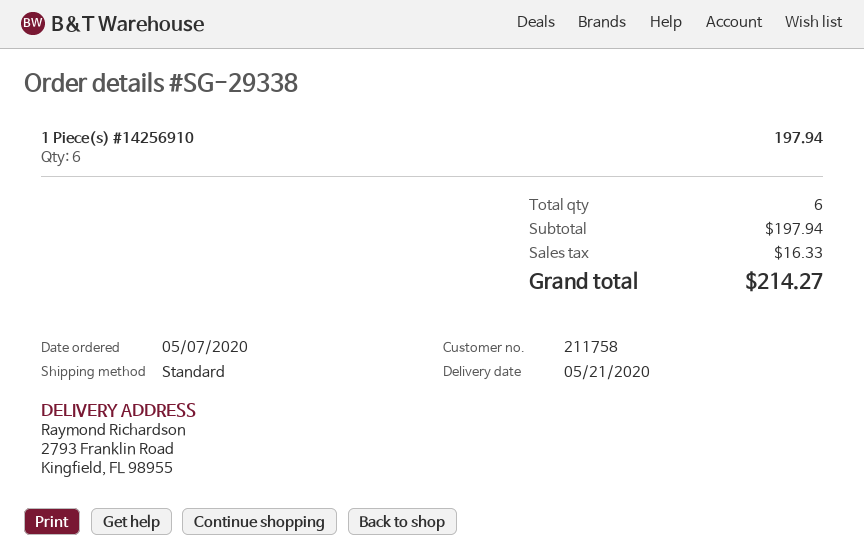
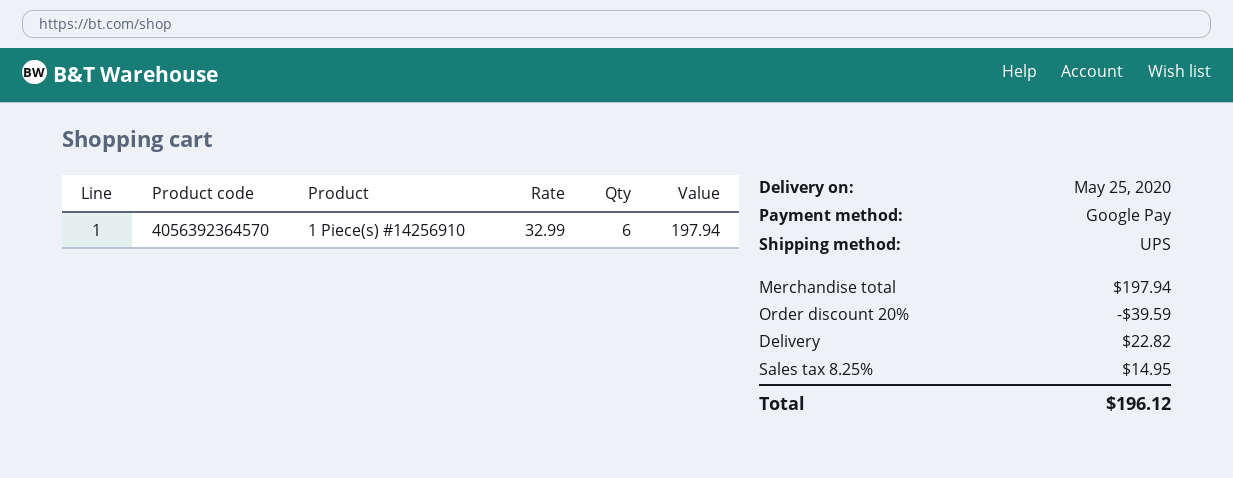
delivery date: 2020-05-21 -> 2020-05-25
shipping method: standard -> UPS
discount: none -> 20% = 39.59
shipping: none -> 22.82
tax: 16.33 -> 14.95
total: 214.27 -> 196.12

